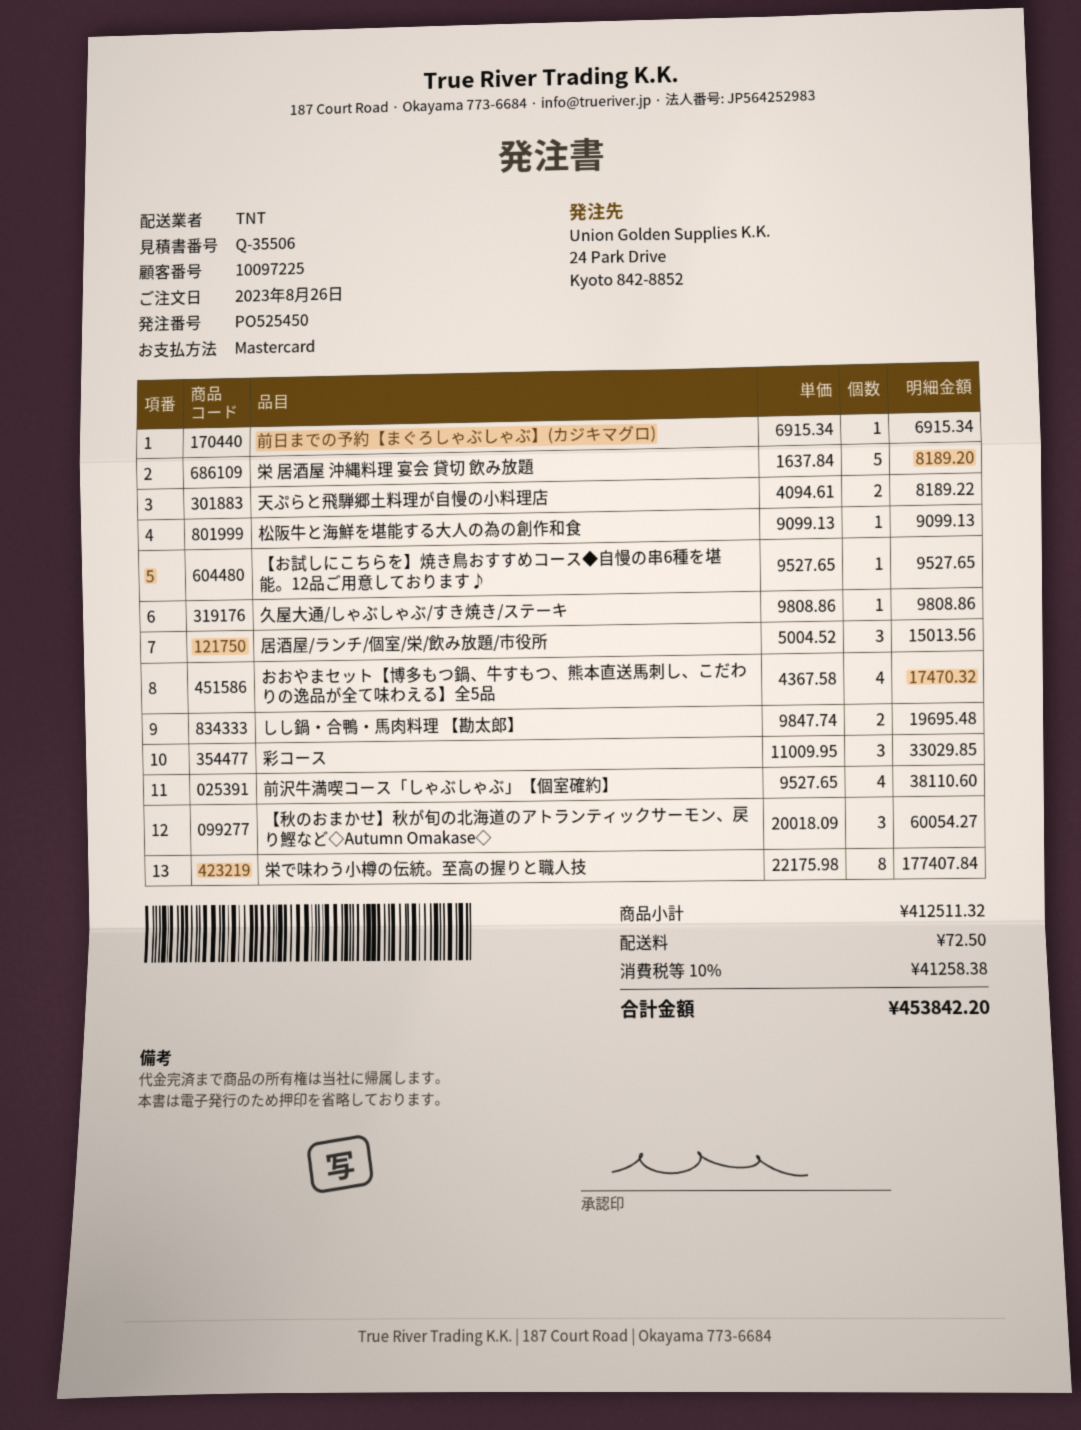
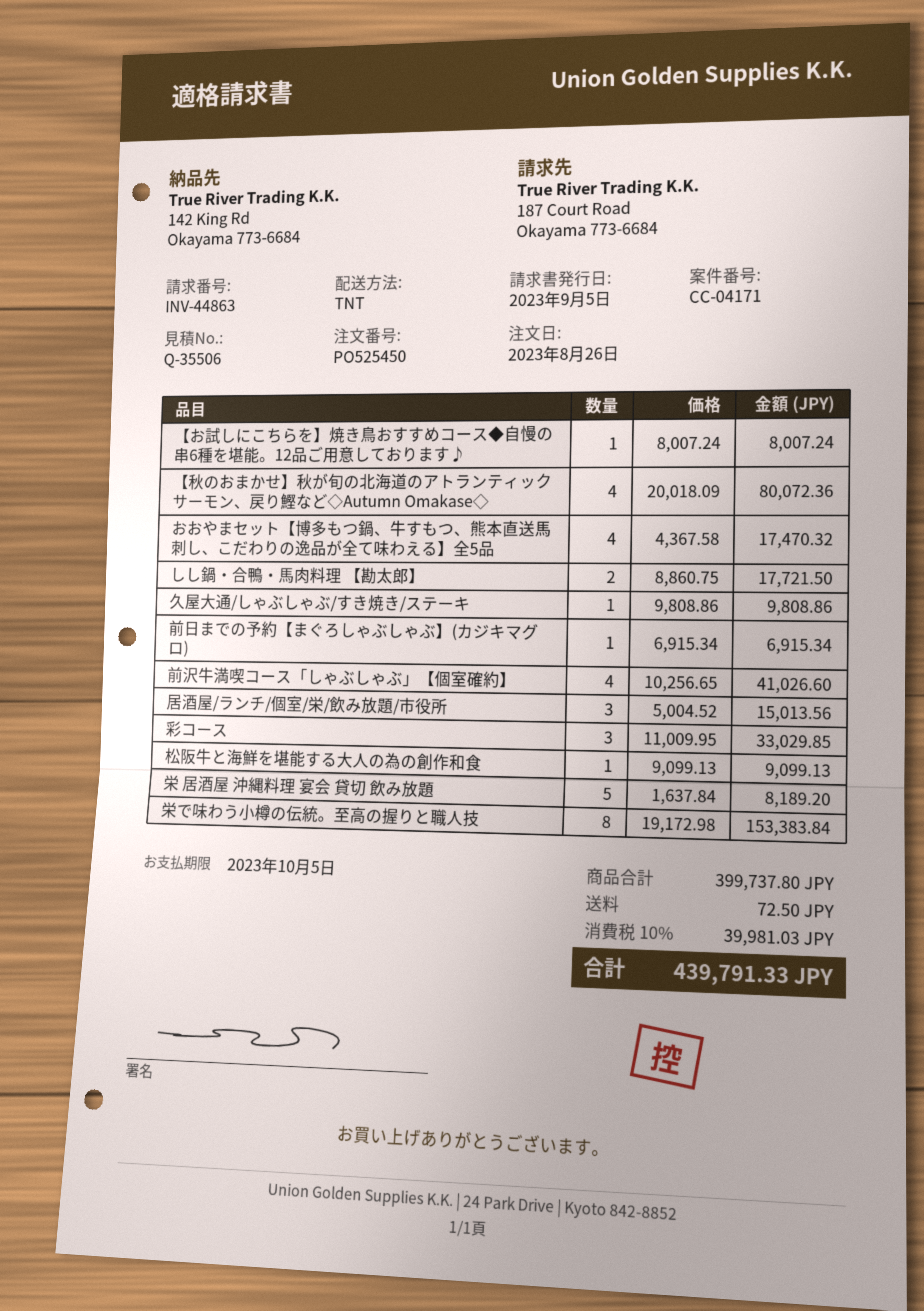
天ぷらと飛騨郷土料理が自慢の小料理店: 2 x 4094.61 = 8189.22 -> none
【お試しにこちらを】焼き鳥おすすめコース◆自慢の串6種を堪能。12品ご用意しております♪: 1 x 9527.65 = 9527.65 -> 1 x 8007.24 = 8007.24
しし鍋・合鴨・馬肉料理 【勘太郎】: 2 x 9847.74 = 19695.48 -> 2 x 8860.75 = 17721.50
前沢牛満喫コース「しゃぶしゃぶ」【個室確約】: 4 x 9527.65 = 38110.60 -> 4 x 10256.65 = 41026.60
【秋のおまかせ】秋が旬の北海道のアトランティックサーモン、戻り鰹など◇Autumn Omakase◇: 3 x 20018.09 = 60054.27 -> 4 x 20018.09 = 80072.36
栄で味わう小樽の伝統。至高の握りと職人技: 8 x 22175.98 = 177407.84 -> 8 x 19172.98 = 153383.84
subtotal: 412511.32 -> 399737.80
tax: 10% = 41258.38 -> 10% = 39981.03
total: 453842.20 -> 439791.33

